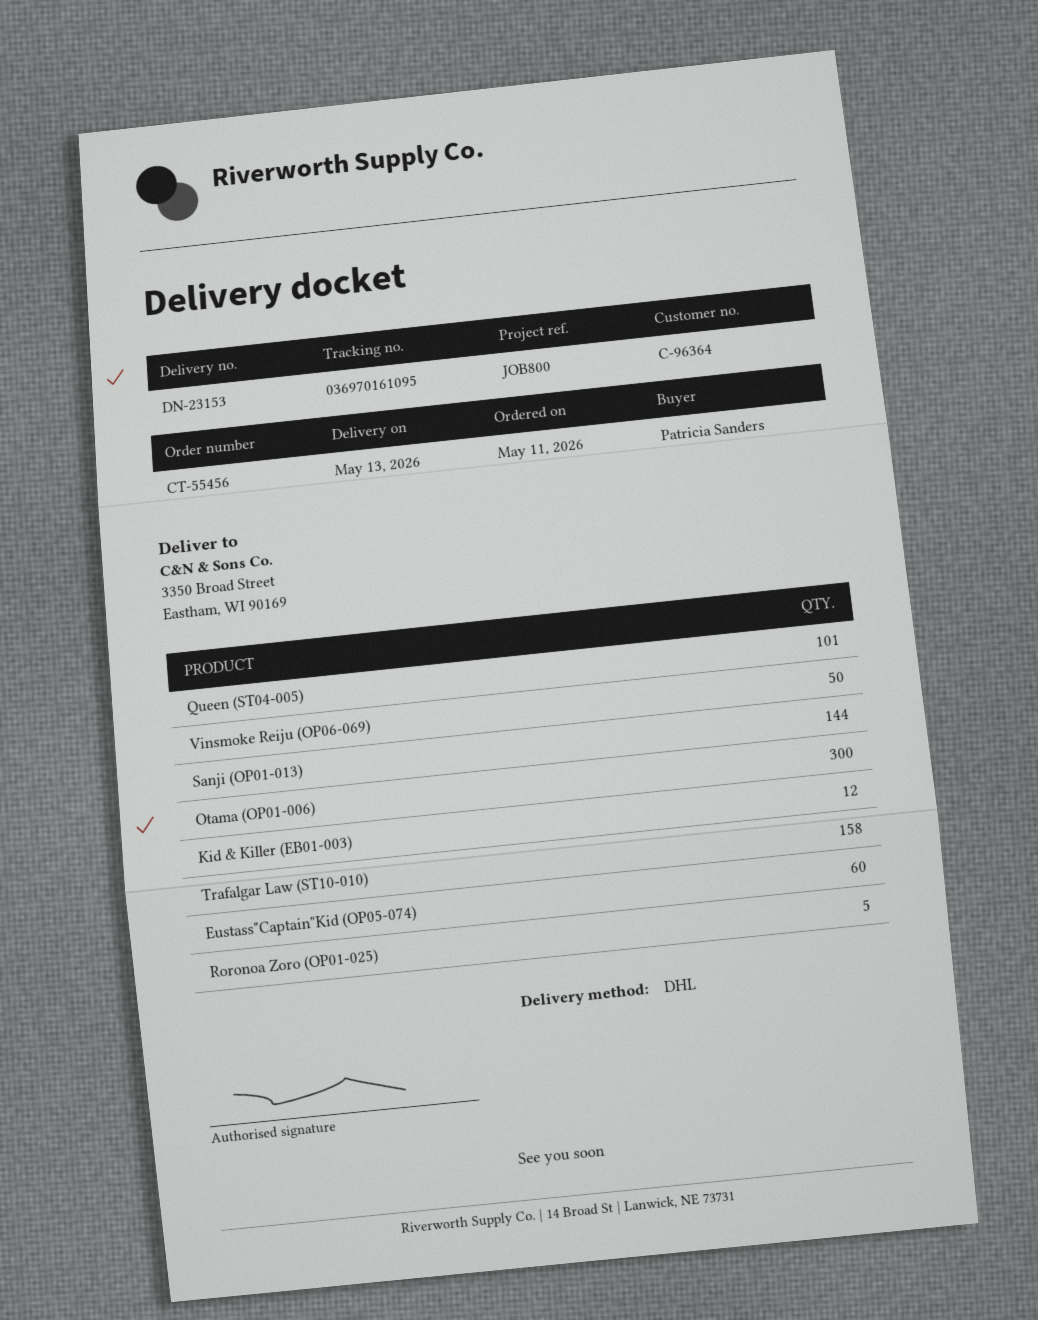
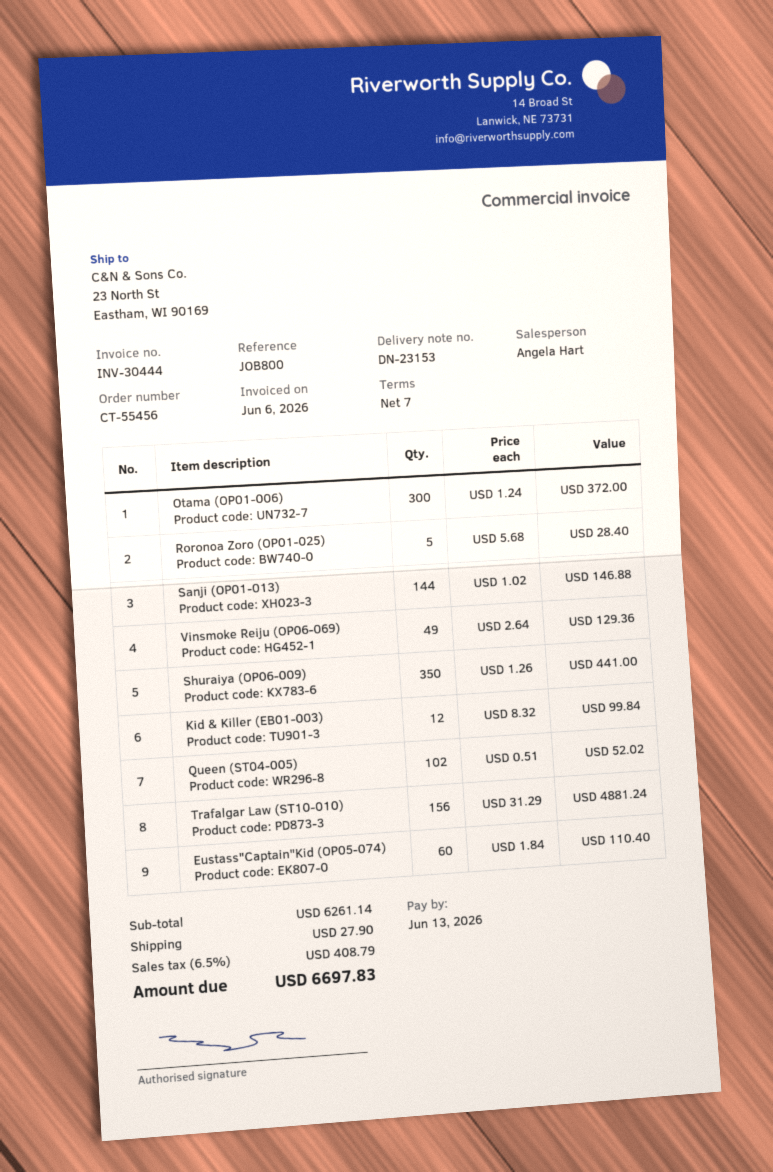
ship to: 3350 Broad Street, Eastham, WI 90169 -> 23 North St, Eastham, WI 90169
Queen (ST04-005): 101 -> 102
Vinsmoke Reiju (OP06-069): 50 -> 49
Trafalgar Law (ST10-010): 158 -> 156
Shuraiya (OP06-009): none -> 350

